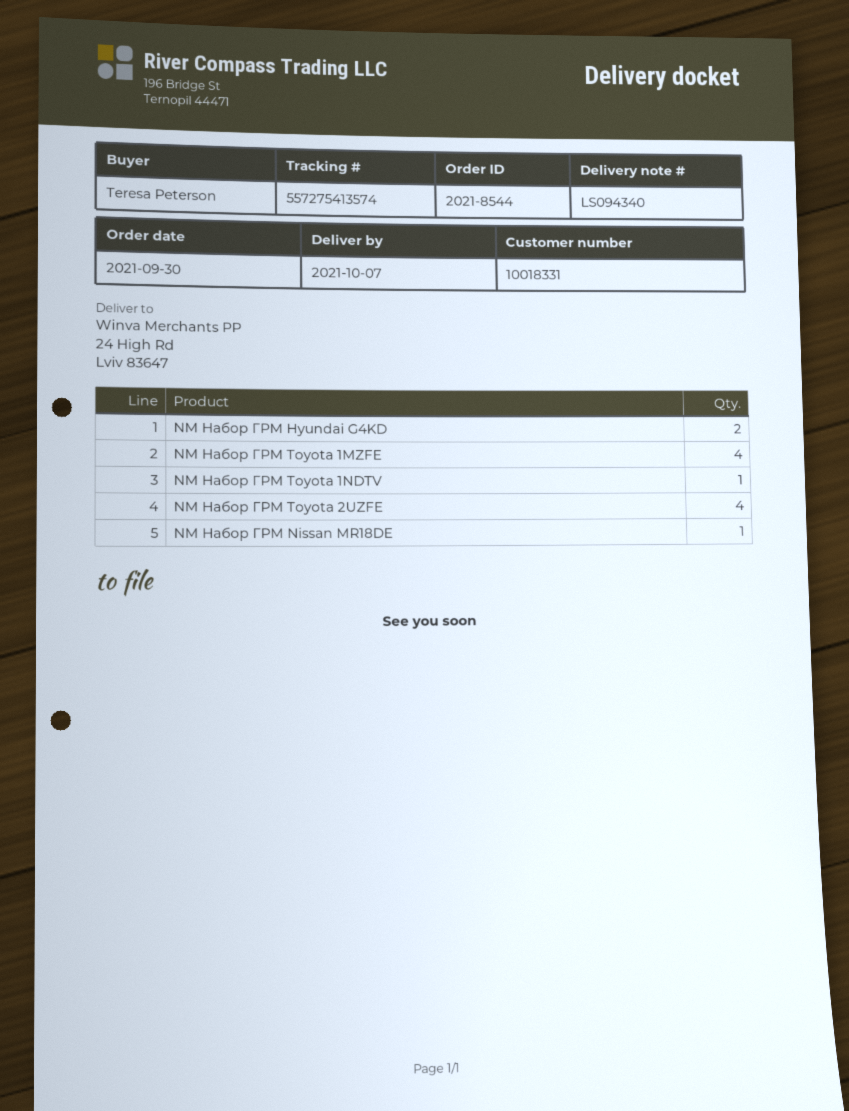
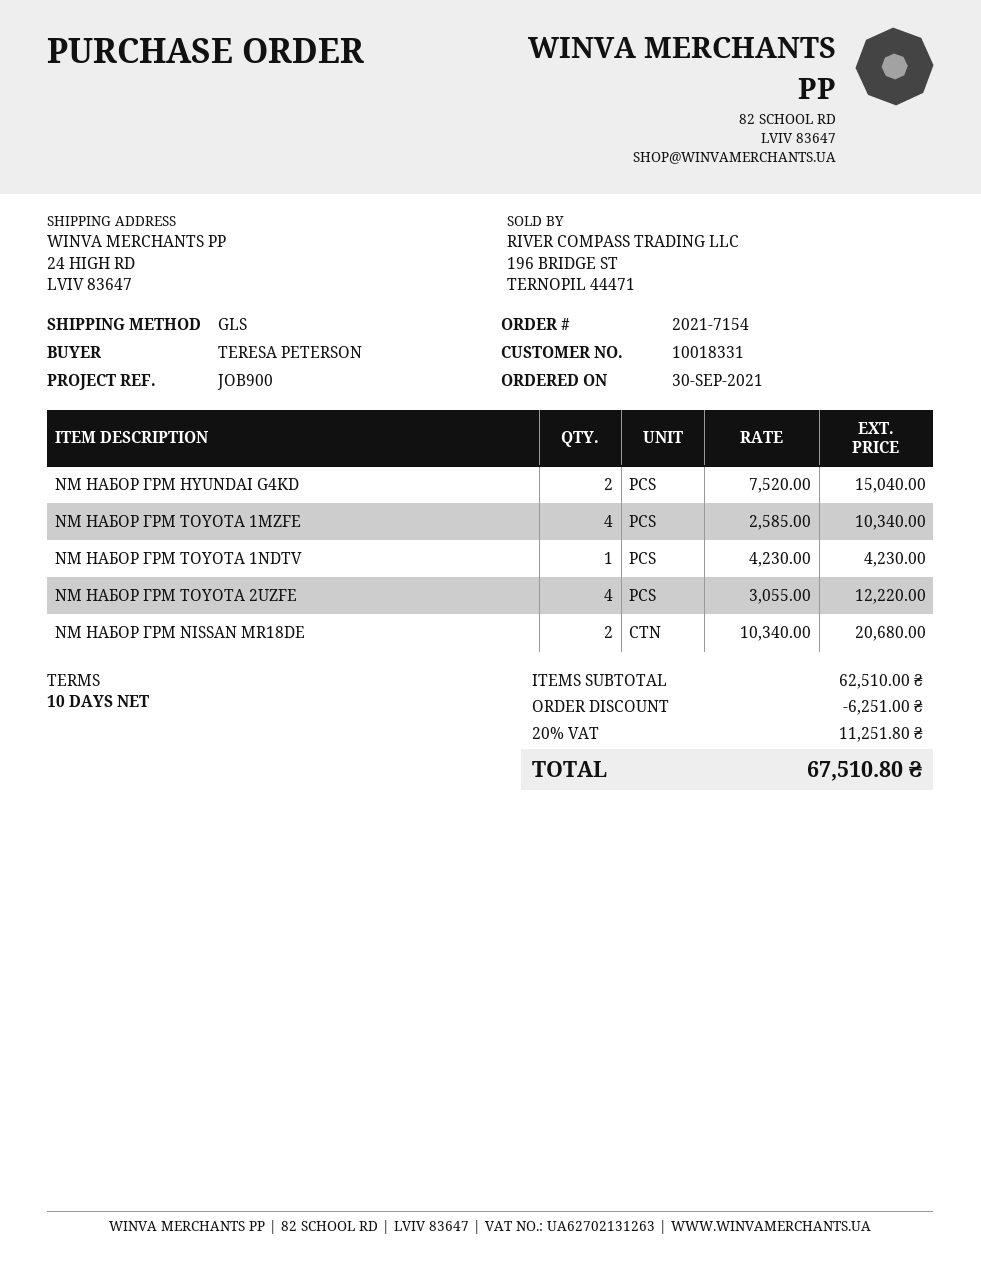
order number: 2021-8544 -> 2021-7154
NM Набор ГРМ Nissan MR18DE: 1 -> 2

